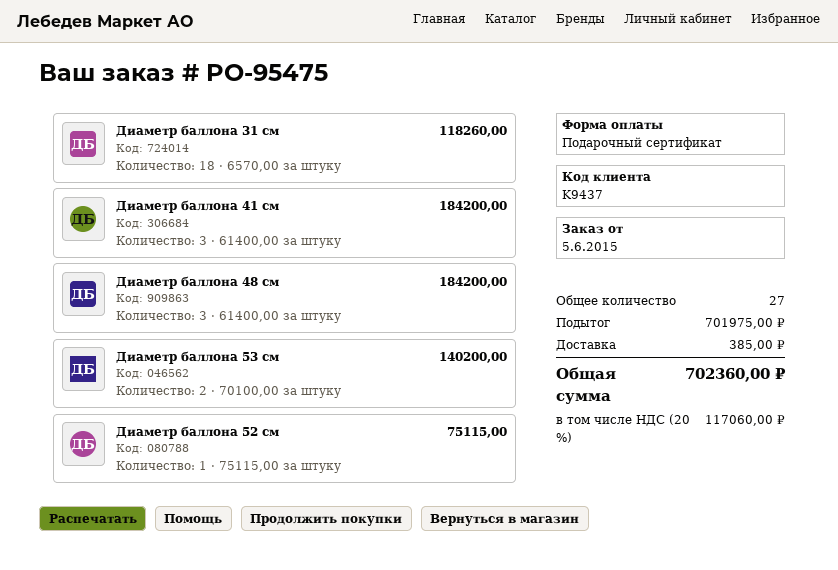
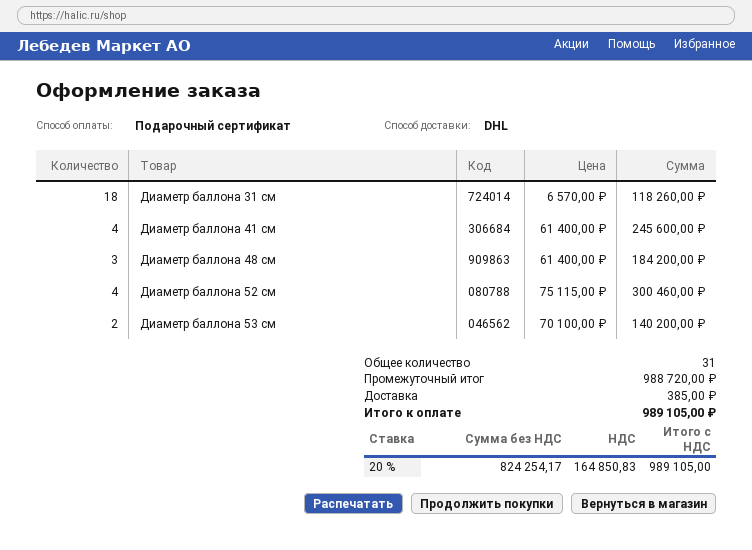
Диаметр баллона 41 см: 3 x 61400.00 = 184200.00 -> 4 x 61400.00 = 245600.00
Диаметр баллона 52 см: 1 x 75115.00 = 75115.00 -> 4 x 75115.00 = 300460.00
total quantity: 27 -> 31
subtotal: 701975.00 -> 988720.00
tax: 20% = 117060.00 -> 20% = 164850.83
total: 702360.00 -> 989105.00

